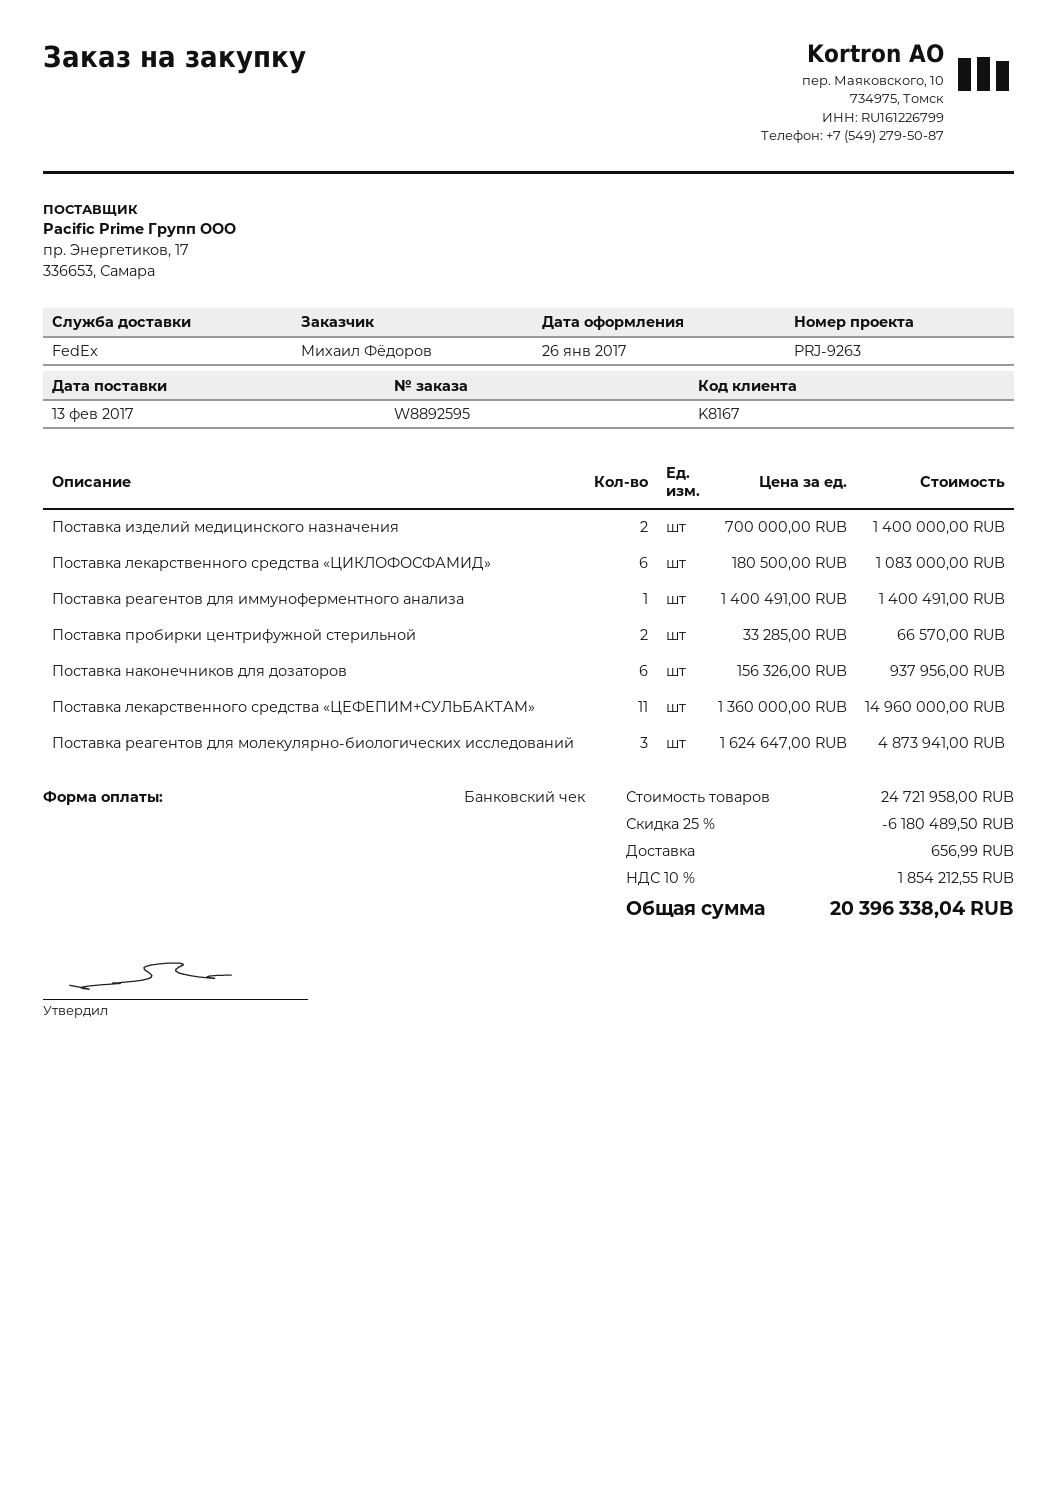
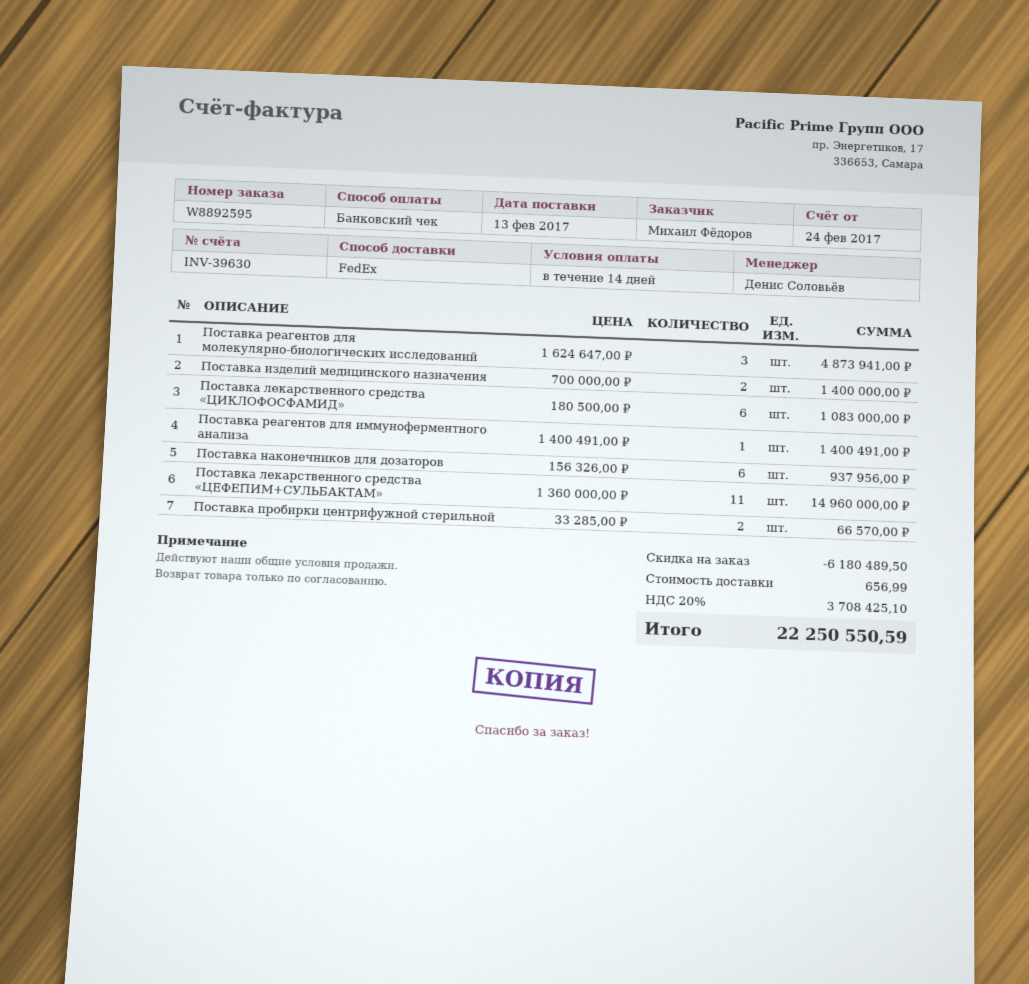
tax: 10% = 1854212.55 -> 20% = 3708425.10
total: 20396338.04 -> 22250550.59

